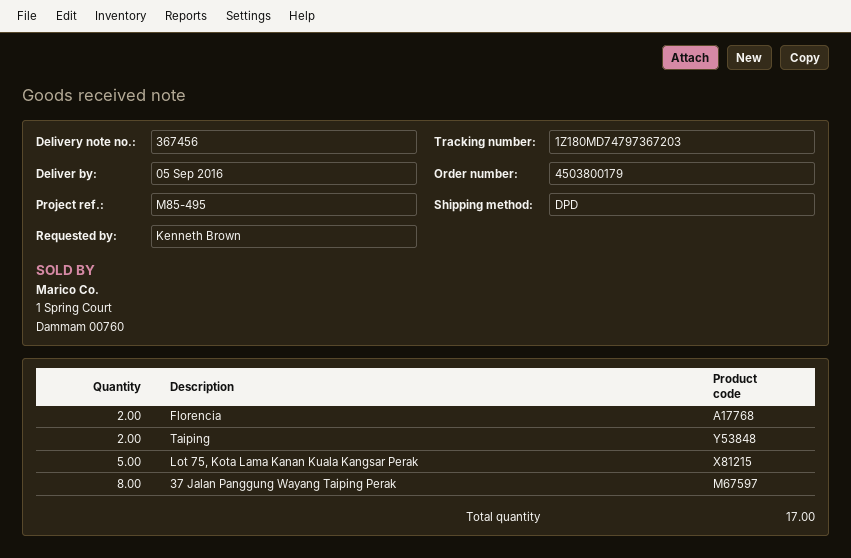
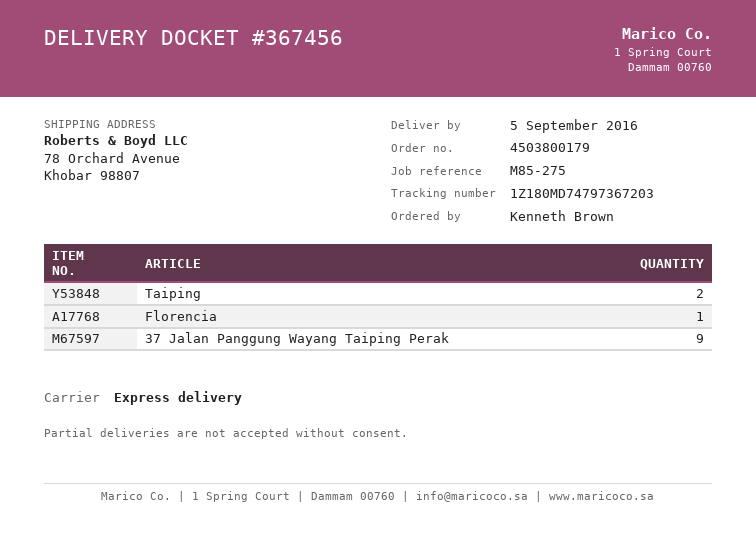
reference: M85-495 -> M85-275
shipping method: DPD -> express
Florencia: 2 -> 1
Lot 75, Kota Lama Kanan Kuala Kangsar Perak: 5 -> none
37 Jalan Panggung Wayang Taiping Perak: 8 -> 9

